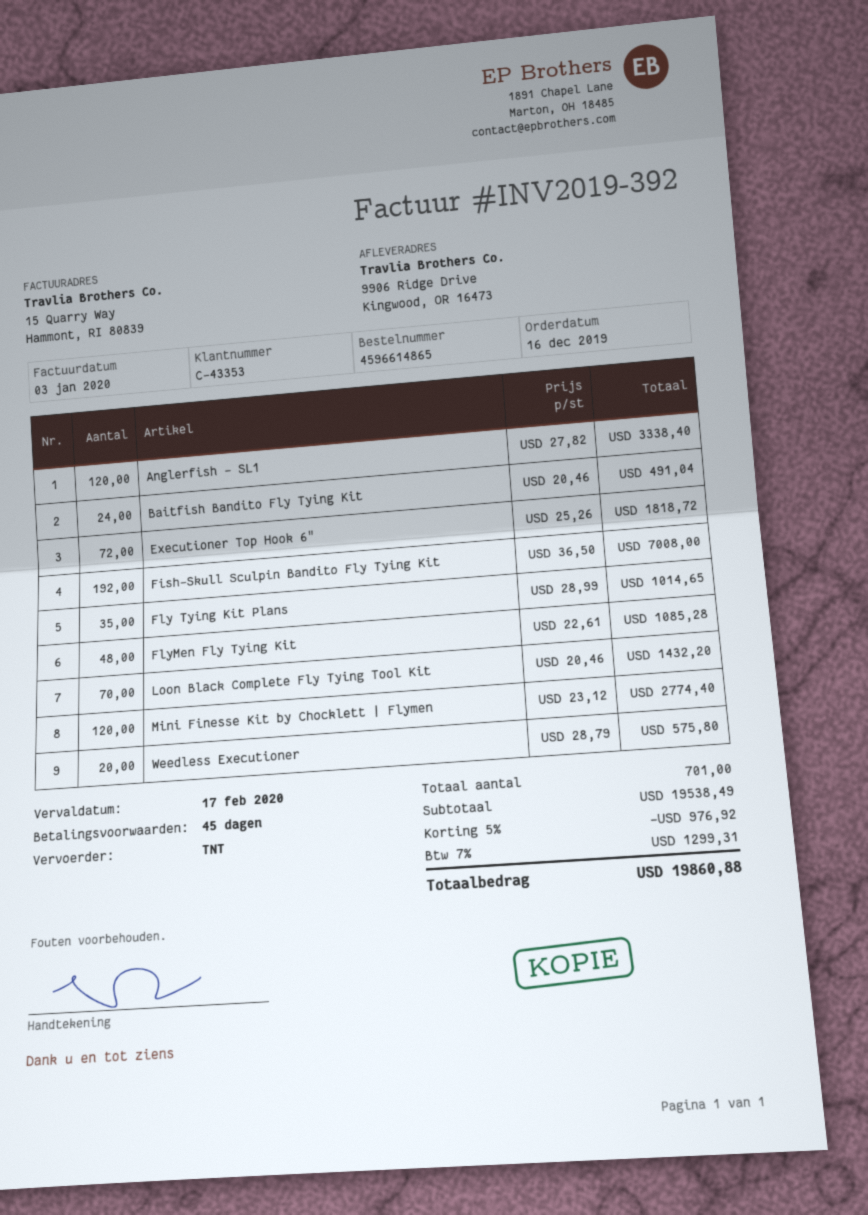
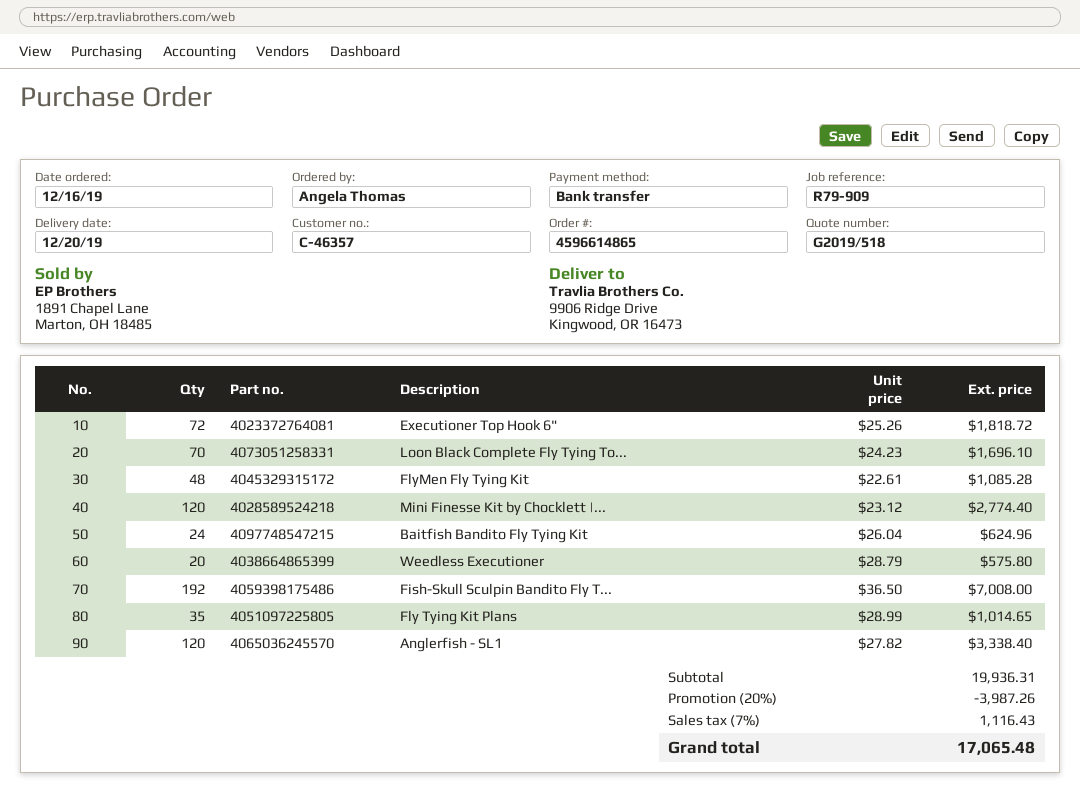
customer number: C-43353 -> C-46357
Baitfish Bandito Fly Tying Kit: 24 x 20.46 = 491.04 -> 24 x 26.04 = 624.96
Loon Black Complete Fly Tying Tool Kit: 70 x 20.46 = 1432.20 -> 70 x 24.23 = 1696.10
subtotal: 19538.49 -> 19936.31
discount: 5% = 976.92 -> 20% = 3987.26
tax: 7% = 1299.31 -> 7% = 1116.43
total: 19860.88 -> 17065.48

